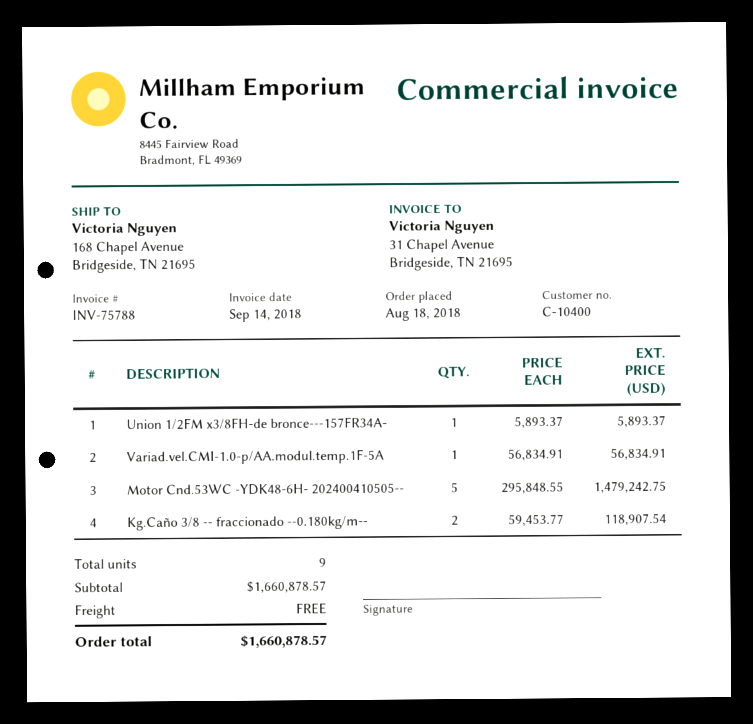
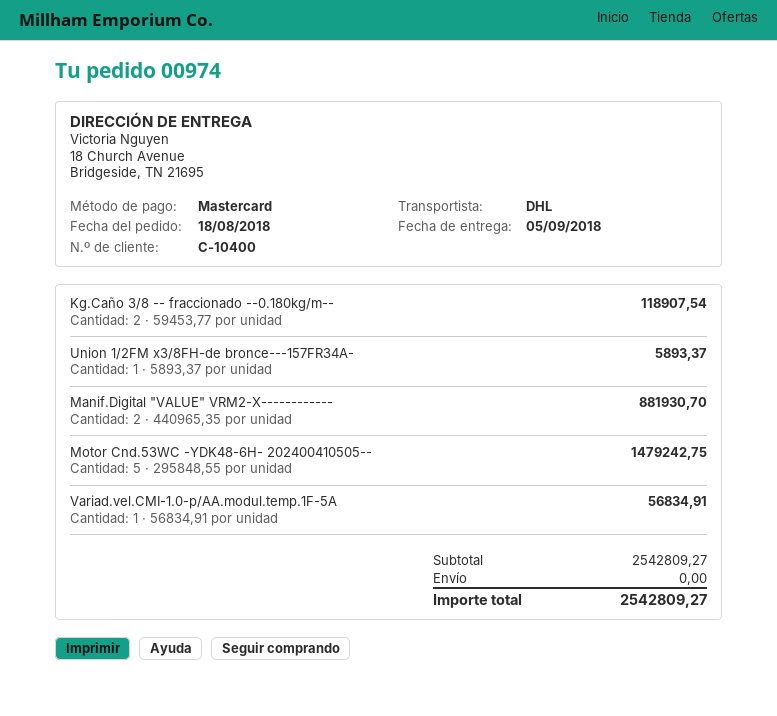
ship to: 168 Chapel Avenue, Bridgeside, TN 21695 -> 18 Church Avenue, Bridgeside, TN 21695
Manif.Digital "VALUE" VRM2-X------------: none -> 2 x 440965.35 = 881930.70
subtotal: 1660878.57 -> 2542809.27
total: 1660878.57 -> 2542809.27

